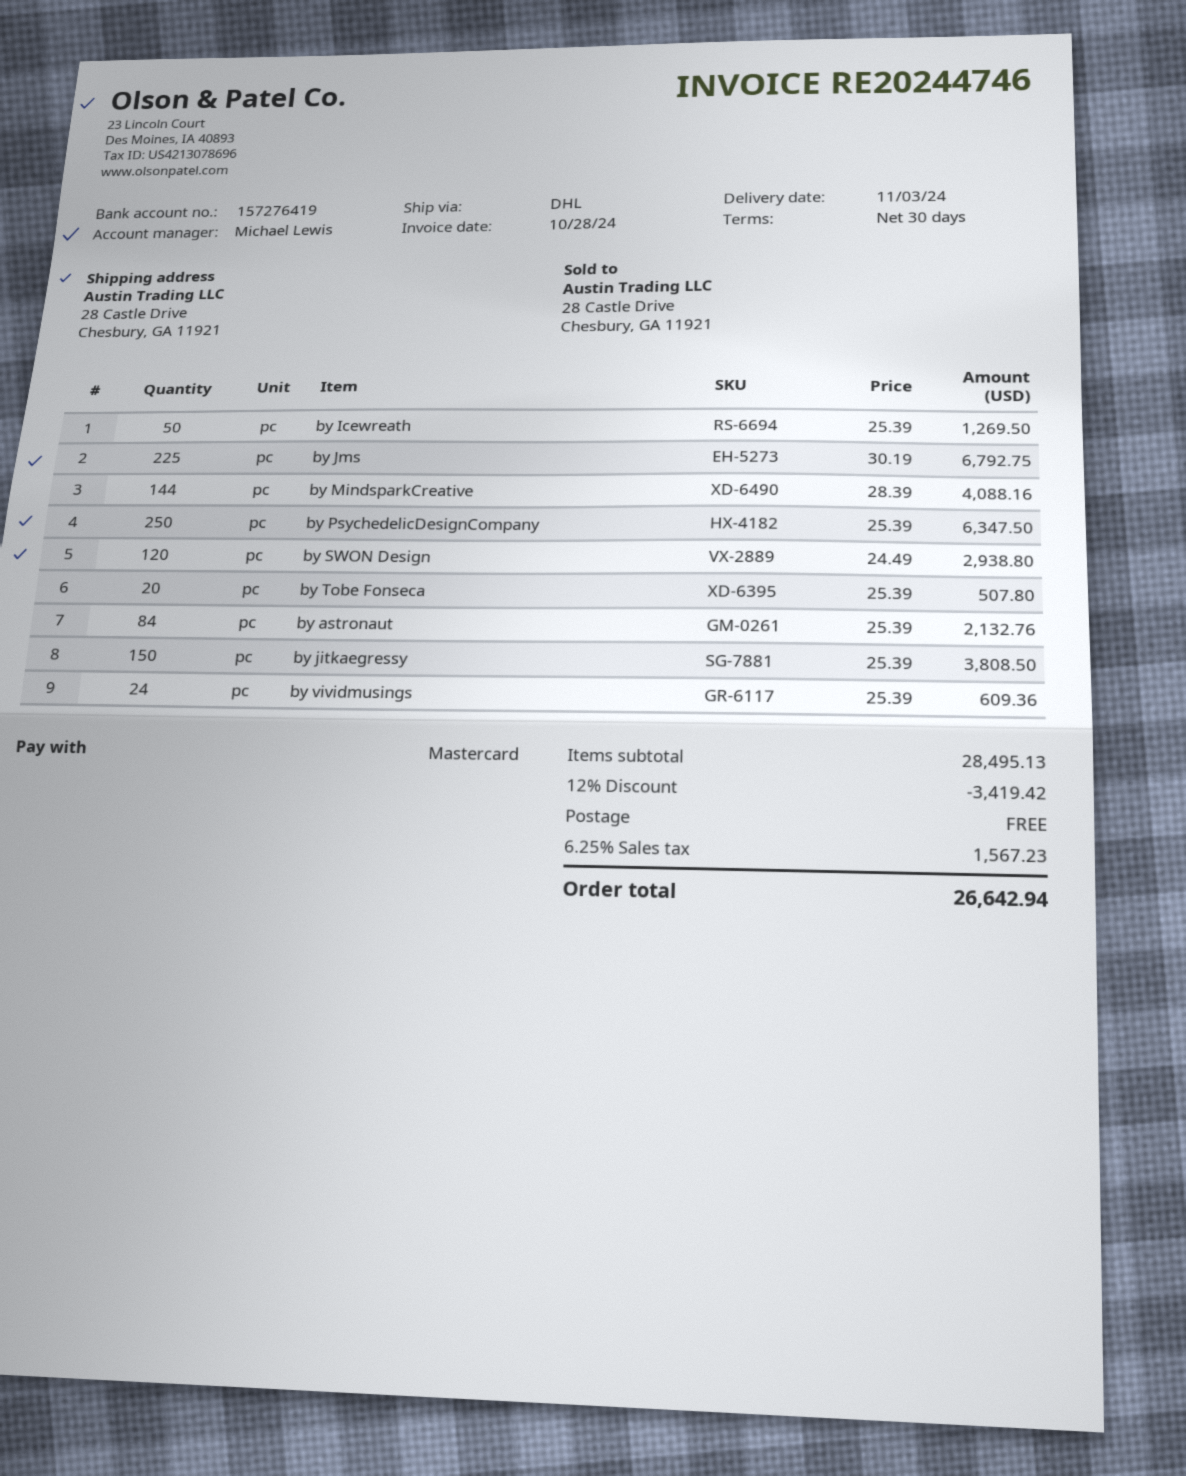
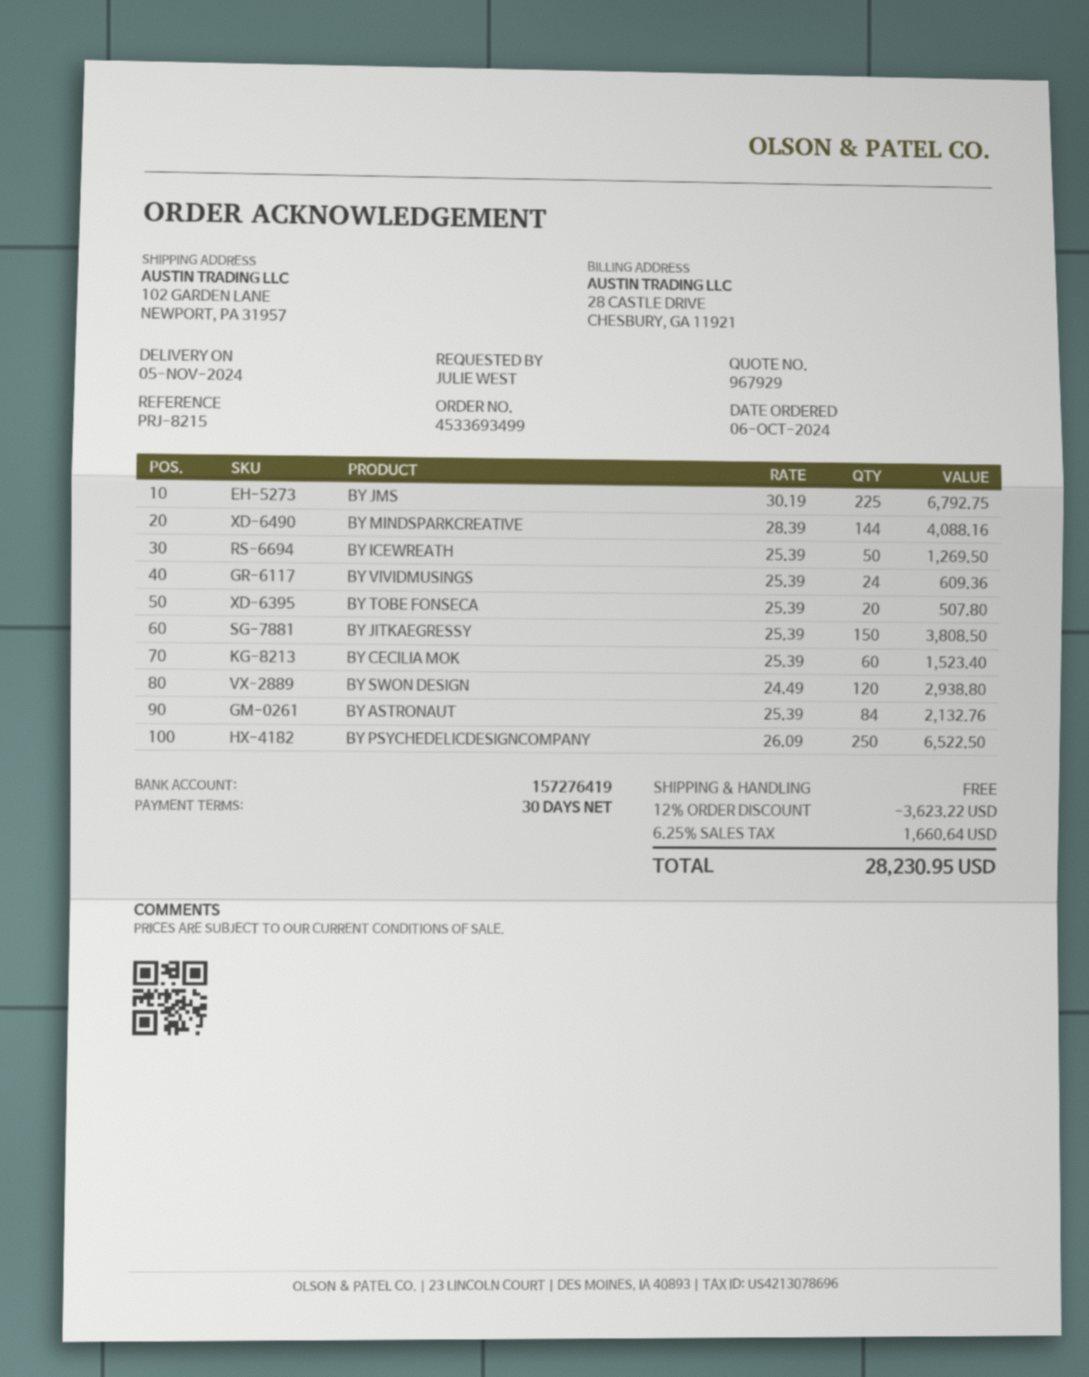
delivery date: 2024-11-03 -> 2024-11-05
ship to: 28 Castle Drive, Chesbury, GA 11921 -> 102 GARDEN LANE, NEWPORT, PA 31957
by PsychedelicDesignCompany: 250 x 25.39 = 6347.50 -> 250 x 26.09 = 6522.50
BY CECILIA MOK: none -> 60 x 25.39 = 1523.40
discount: 12% = 3419.42 -> 12% = 3623.22
tax: 6.25% = 1567.23 -> 6.25% = 1660.64
total: 26642.94 -> 28230.95

